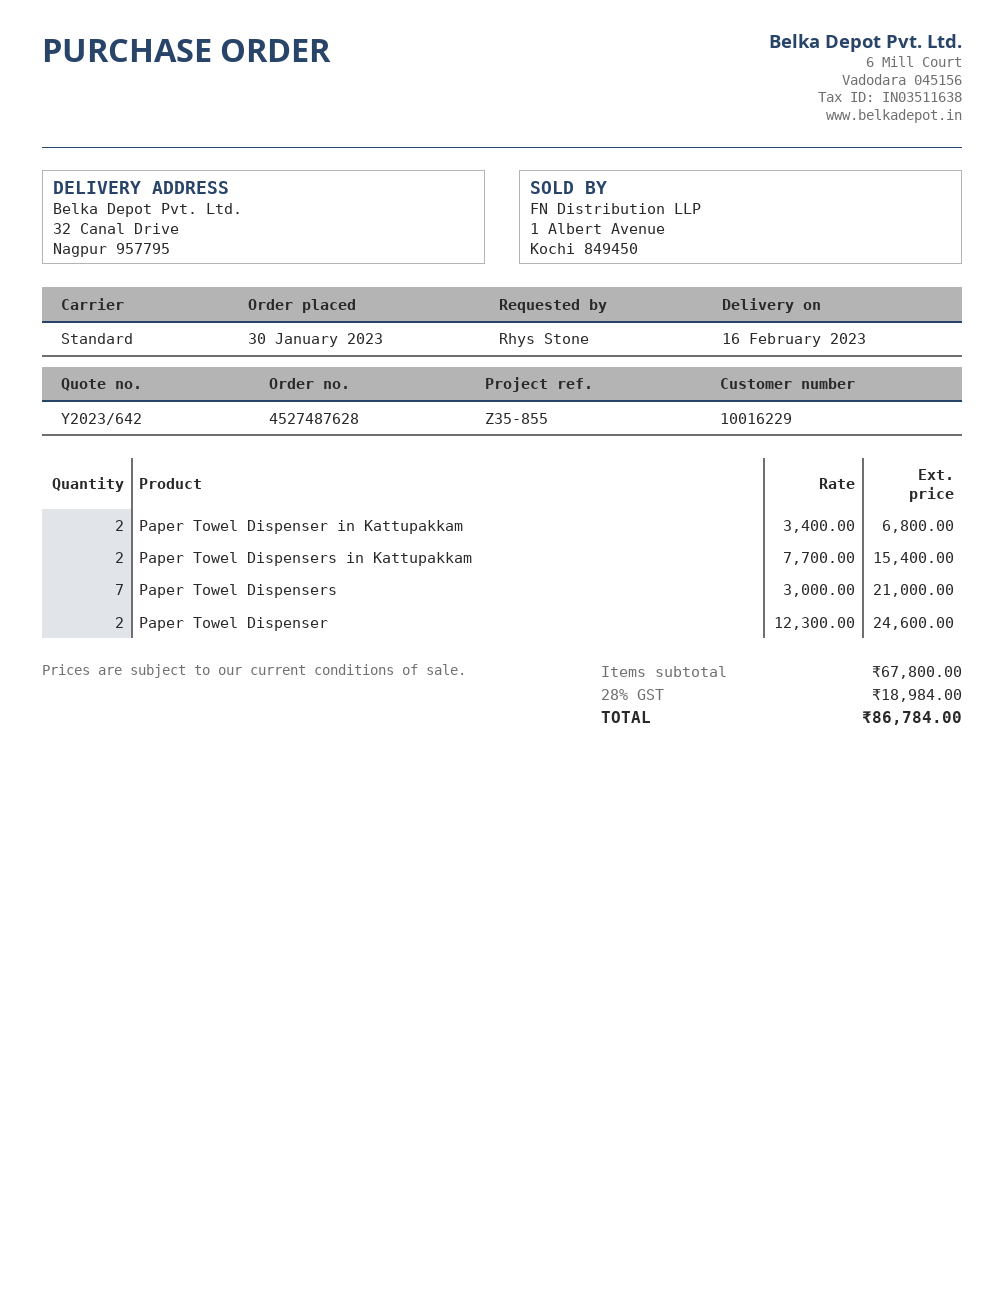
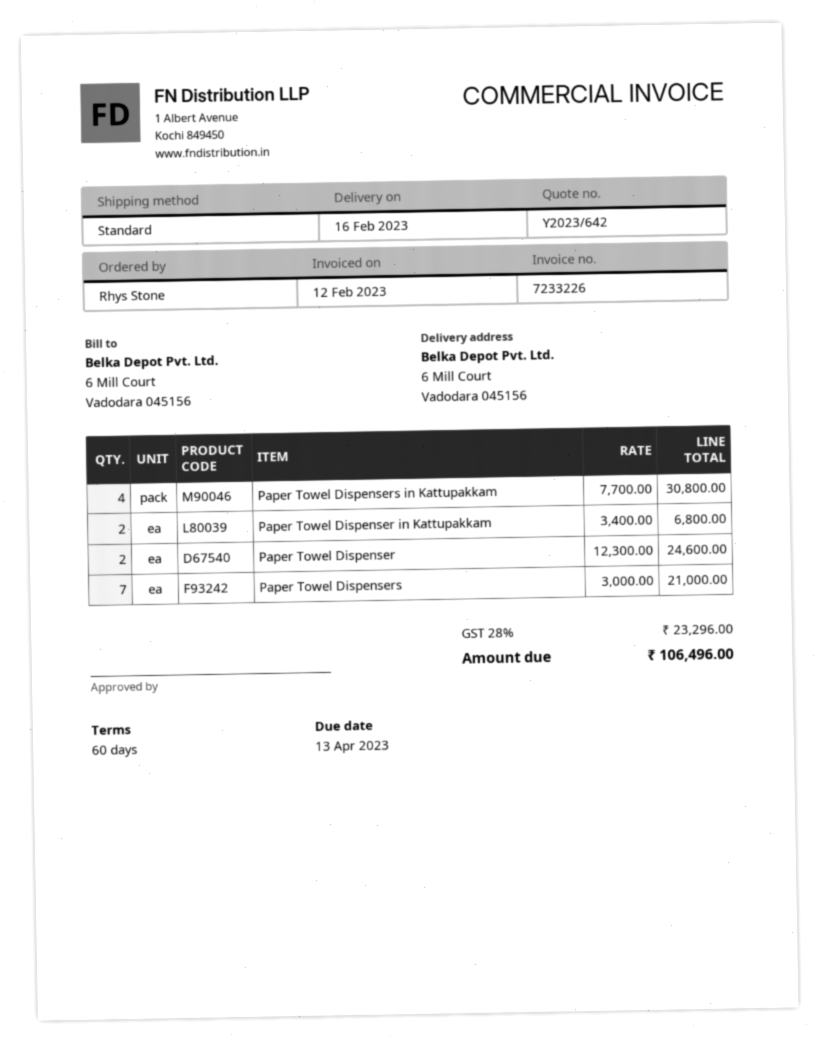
ship to: 32 Canal Drive, Nagpur 957795 -> 6 Mill Court, Vadodara 045156
Paper Towel Dispensers in Kattupakkam: 2 x 7700.00 = 15400.00 -> 4 x 7700.00 = 30800.00
tax: 28% = 18984.00 -> 28% = 23296.00
total: 86784.00 -> 106496.00

